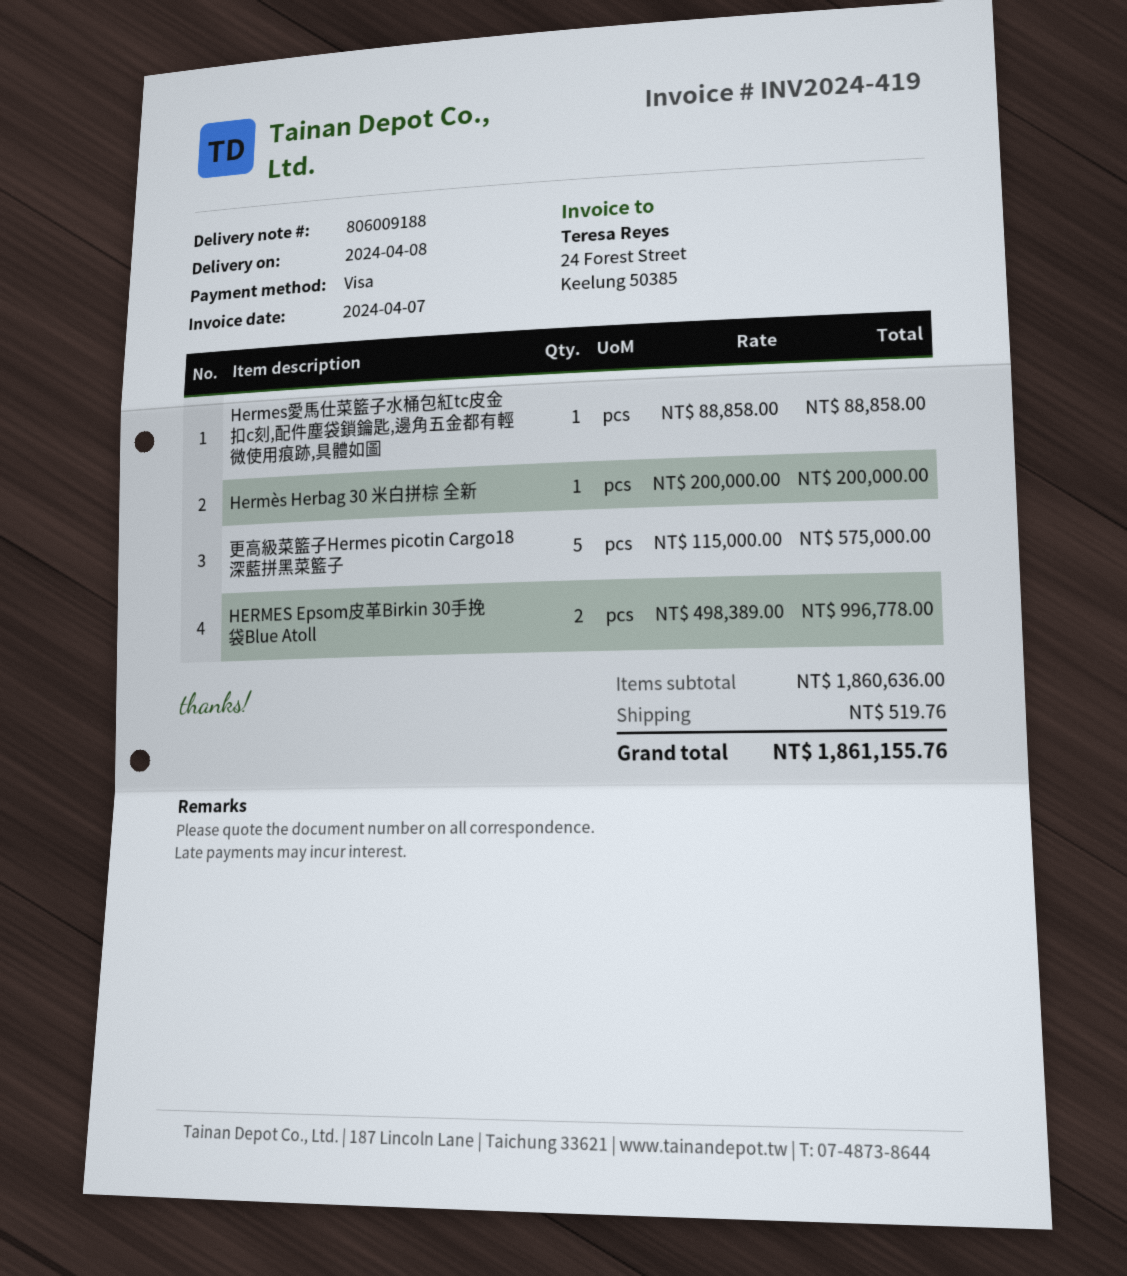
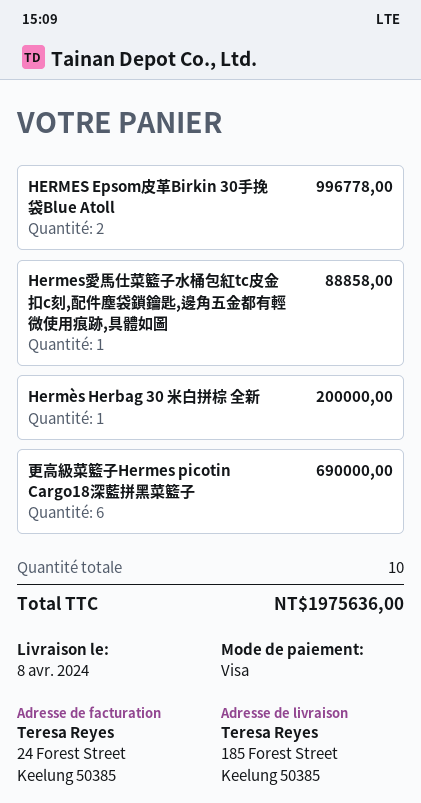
更高級菜籃子Hermes picotin Cargo18深藍拼黑菜籃子: 5 for 575000.00 -> 6 for 690000.00
shipping: 519.76 -> none
total: 1861155.76 -> 1975636.00

